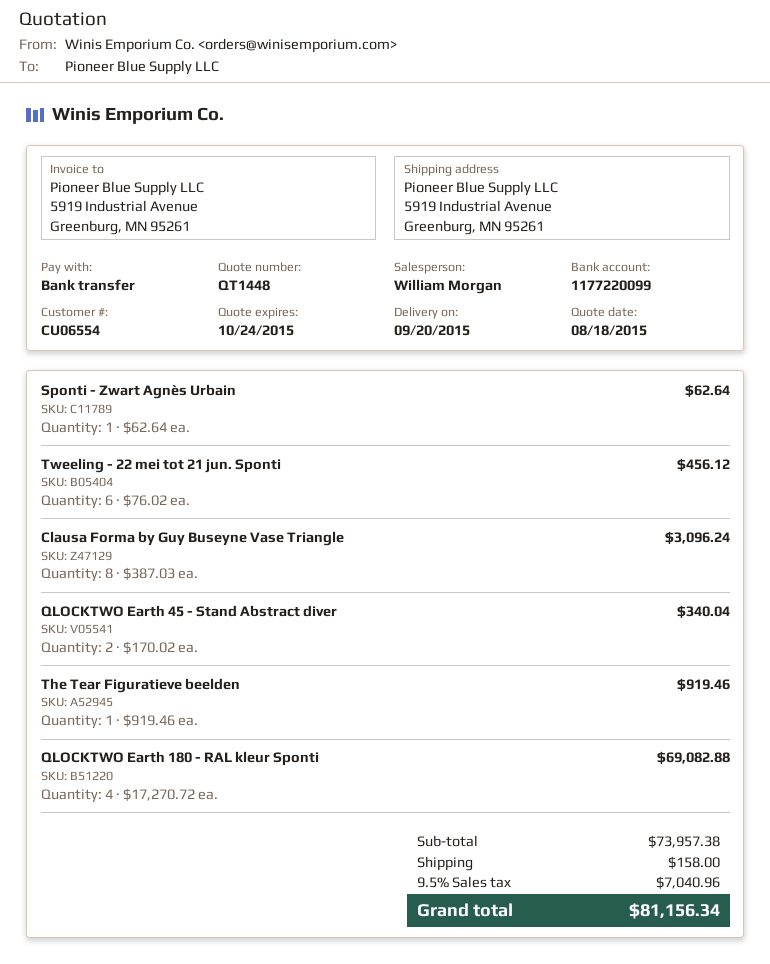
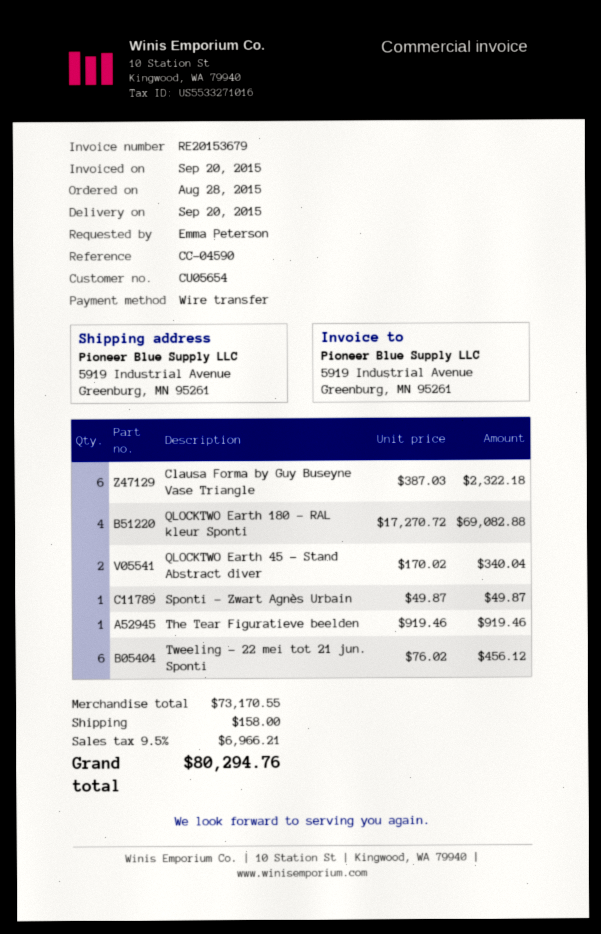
customer number: CU06554 -> CU05654
Sponti - Zwart Agnès Urbain: 1 x 62.64 = 62.64 -> 1 x 49.87 = 49.87
Clausa Forma by Guy Buseyne Vase Triangle: 8 x 387.03 = 3096.24 -> 6 x 387.03 = 2322.18
subtotal: 73957.38 -> 73170.55
tax: 9.5% = 7040.96 -> 9.5% = 6966.21
total: 81156.34 -> 80294.76

